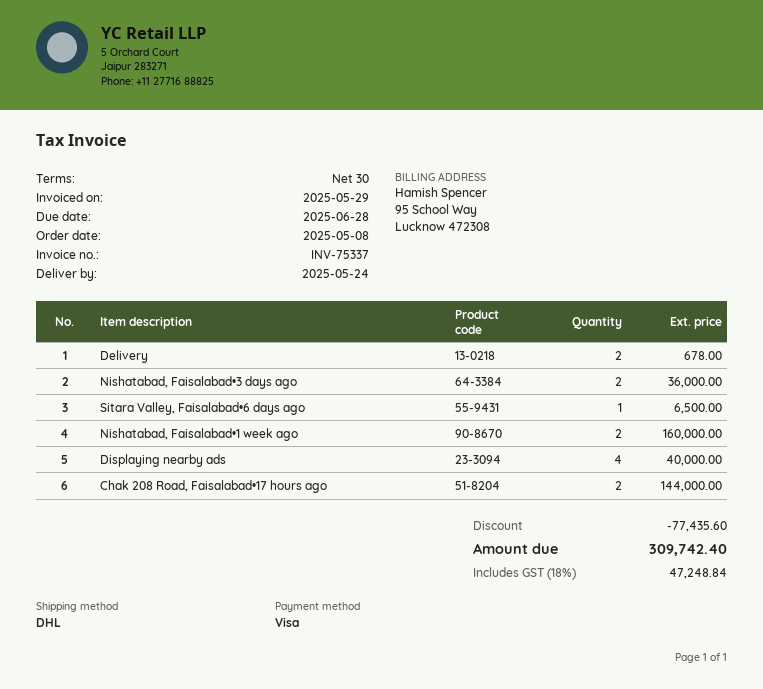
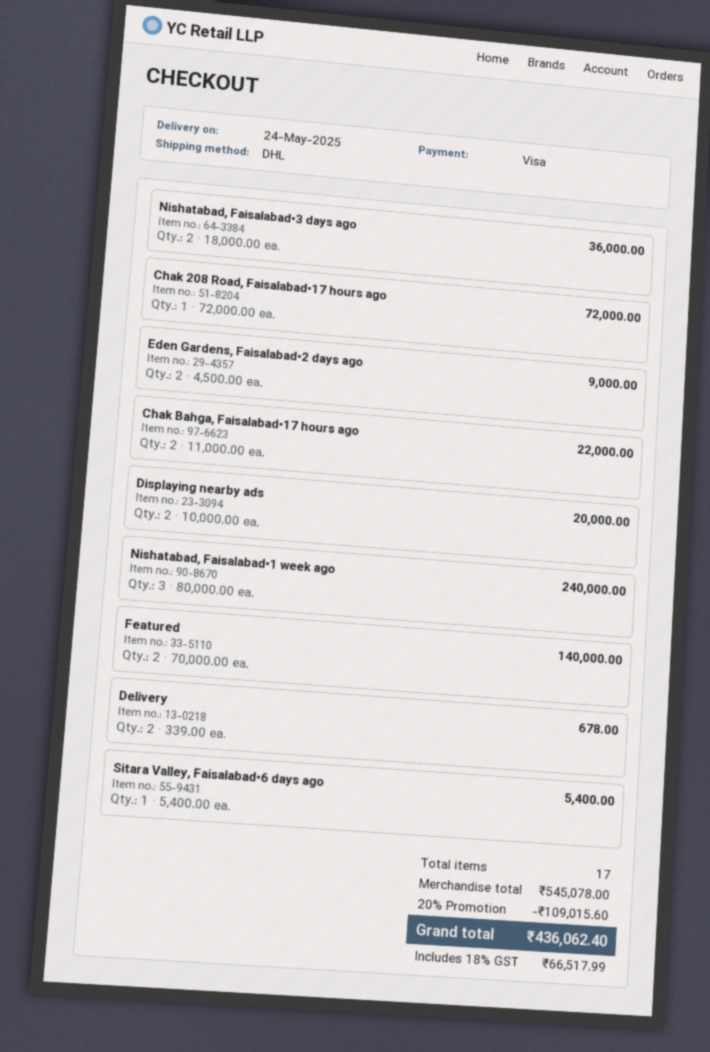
Sitara Valley, Faisalabad•6 days ago: 1 for 6500.00 -> 1 for 5400.00
Nishatabad, Faisalabad•1 week ago: 2 for 160000.00 -> 3 for 240000.00
Displaying nearby ads: 4 for 40000.00 -> 2 for 20000.00
Chak 208 Road, Faisalabad•17 hours ago: 2 for 144000.00 -> 1 for 72000.00
Eden Gardens, Faisalabad•2 days ago: none -> 2 for 9000.00
Chak Bahga, Faisalabad•17 hours ago: none -> 2 for 22000.00
Featured: none -> 2 for 140000.00
discount: 77435.60 -> 109015.60
tax: 18% = 47248.84 -> 18% = 66517.99
total: 309742.40 -> 436062.40

